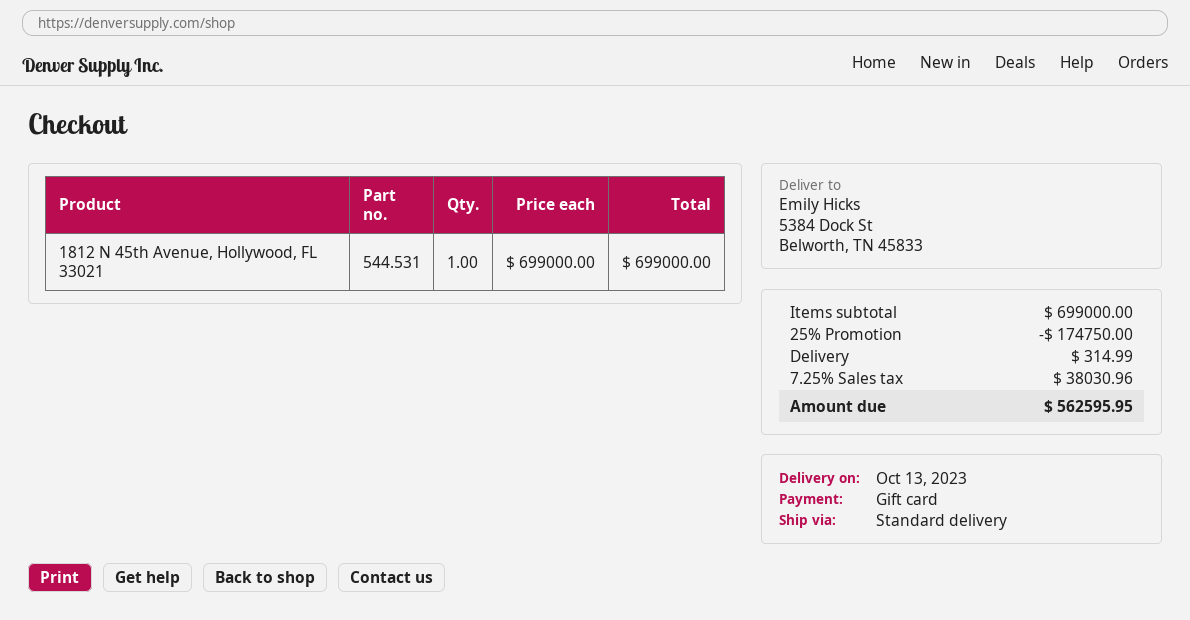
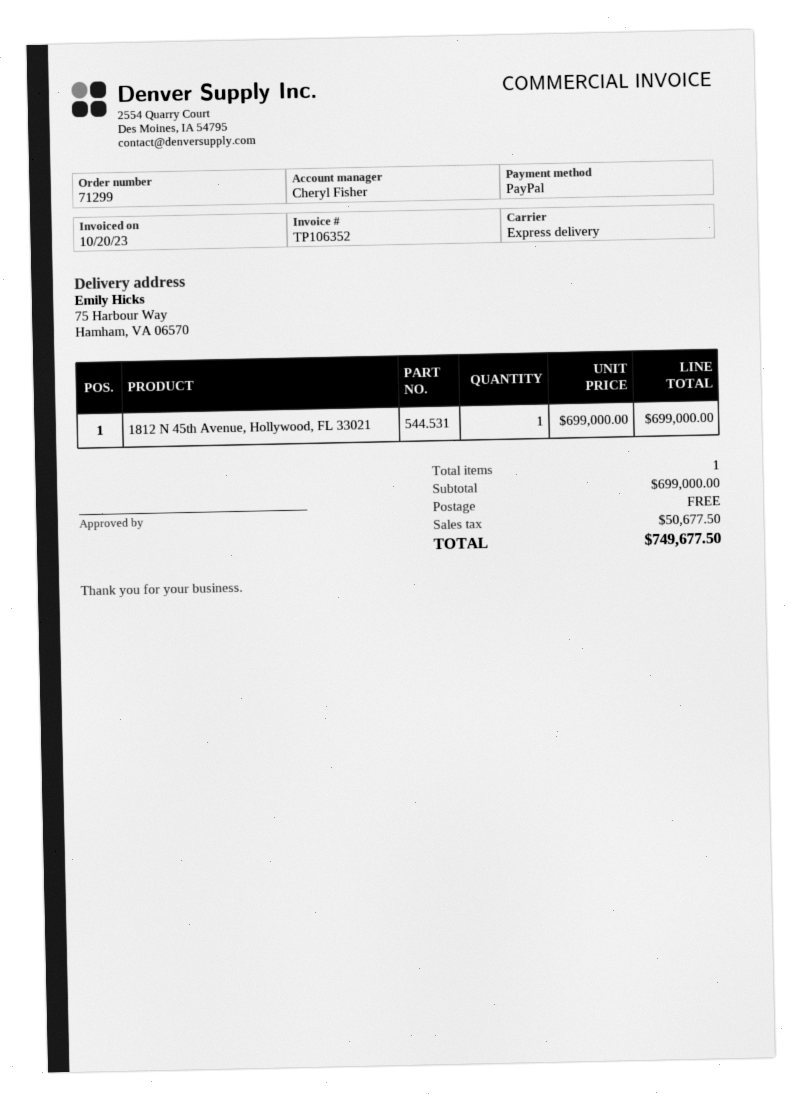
payment method: gift card -> PayPal
shipping method: standard -> express
ship to: 5384 Dock St, Belworth, TN 45833 -> 75 Harbour Way, Hamham, VA 06570
discount: 25% = 174750.00 -> none
shipping: 314.99 -> 0.00
tax: 38030.96 -> 50677.50
total: 562595.95 -> 749677.50

